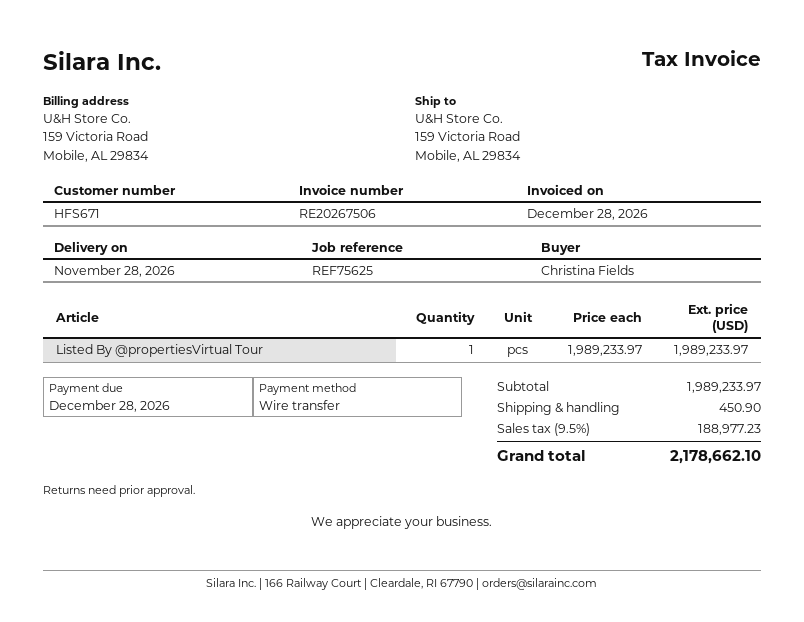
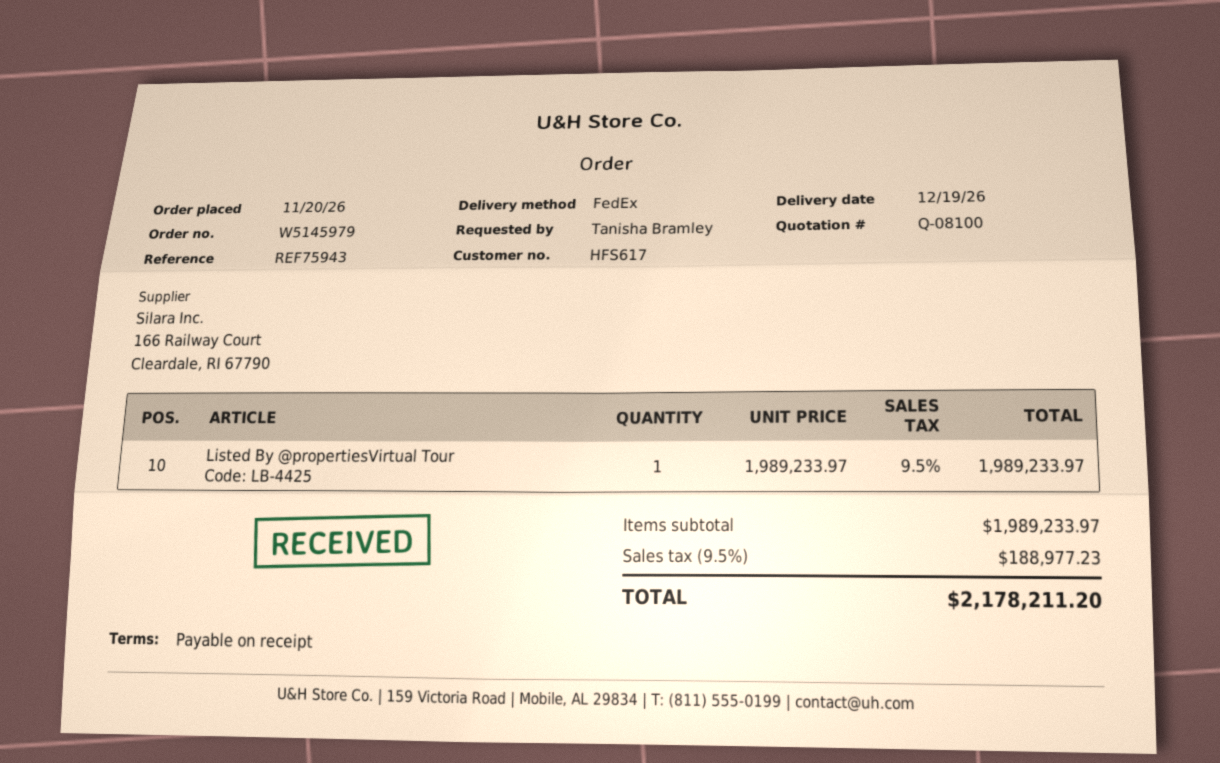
delivery date: 2026-11-28 -> 2026-12-19
customer number: HFS671 -> HFS617
reference: REF75625 -> REF75943
ordered by: Christina Fields -> Tanisha Bramley
shipping: 450.90 -> none
total: 2178662.10 -> 2178211.20

